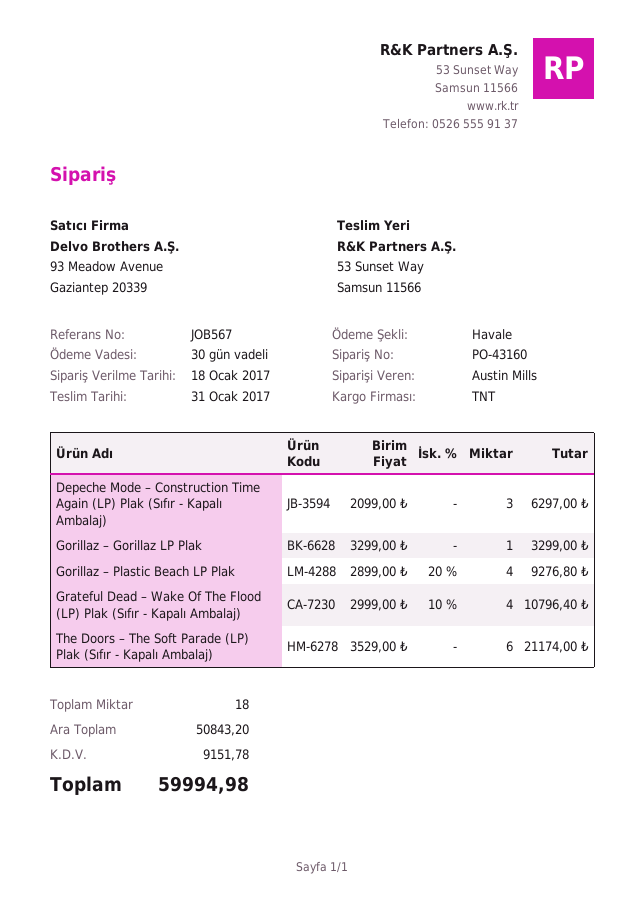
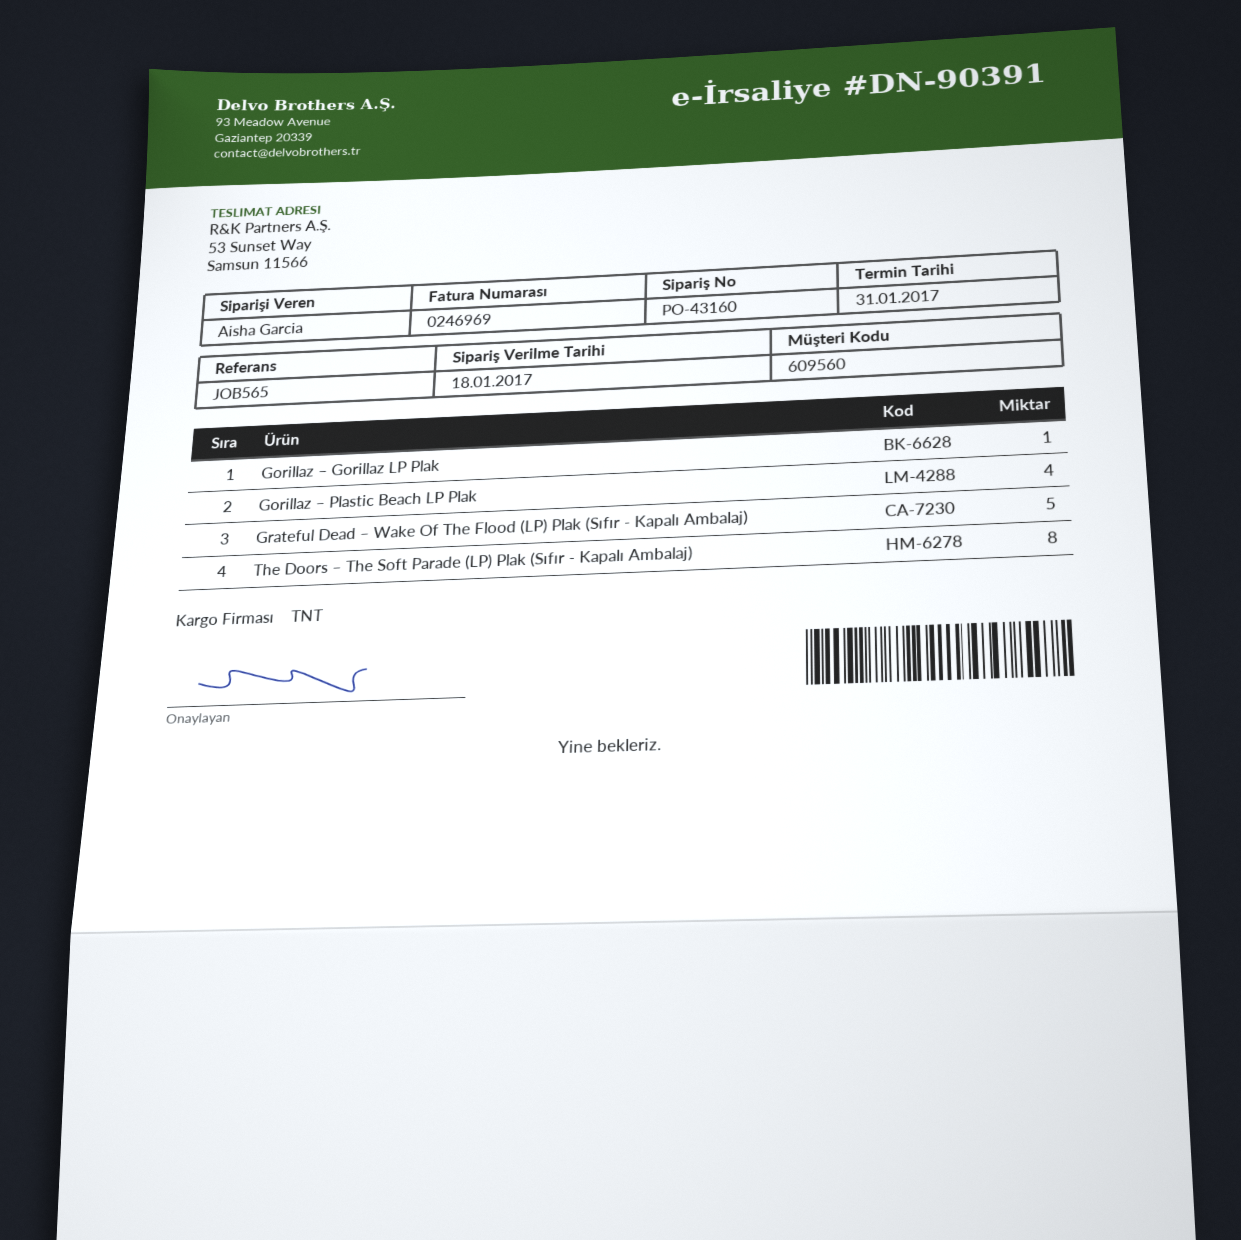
reference: JOB567 -> JOB565
ordered by: Austin Mills -> Aisha Garcia
Depeche Mode – Construction Time Again (LP) Plak (Sıfır - Kapalı Ambalaj): 3 -> none
Grateful Dead – Wake Of The Flood (LP) Plak (Sıfır - Kapalı Ambalaj): 4 -> 5
The Doors – The Soft Parade (LP) Plak (Sıfır - Kapalı Ambalaj): 6 -> 8

